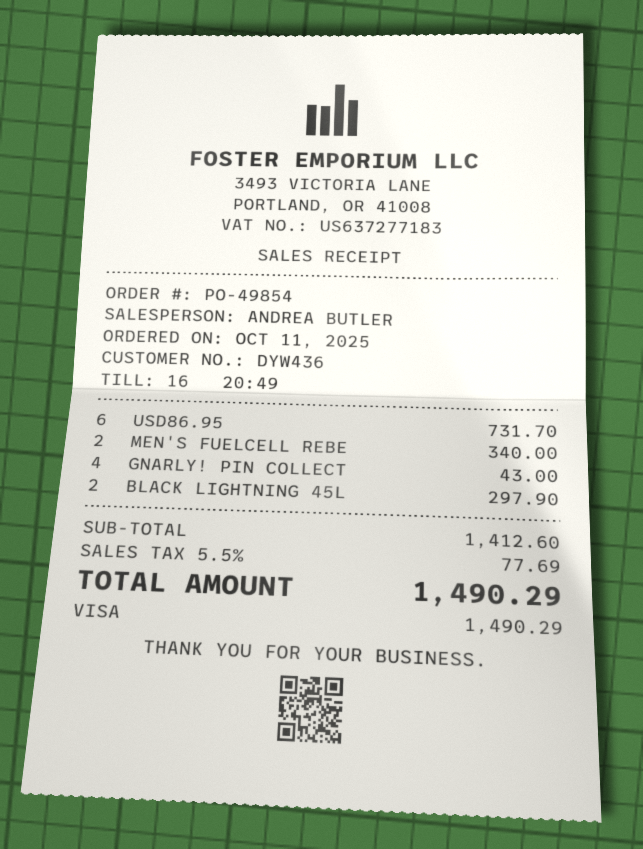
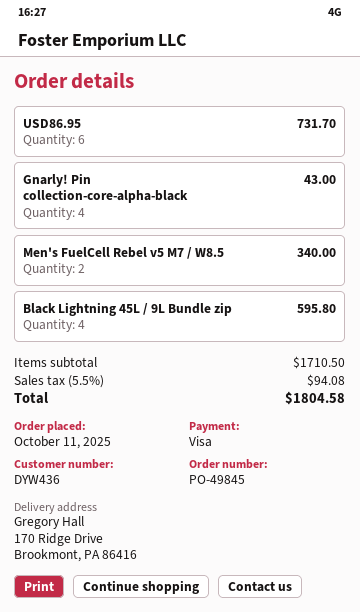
order number: PO-49854 -> PO-49845
BLACK LIGHTNING 45L: 2 for 297.90 -> 4 for 595.80
subtotal: 1412.60 -> 1710.50
tax: 5.5% = 77.69 -> 5.5% = 94.08
total: 1490.29 -> 1804.58

